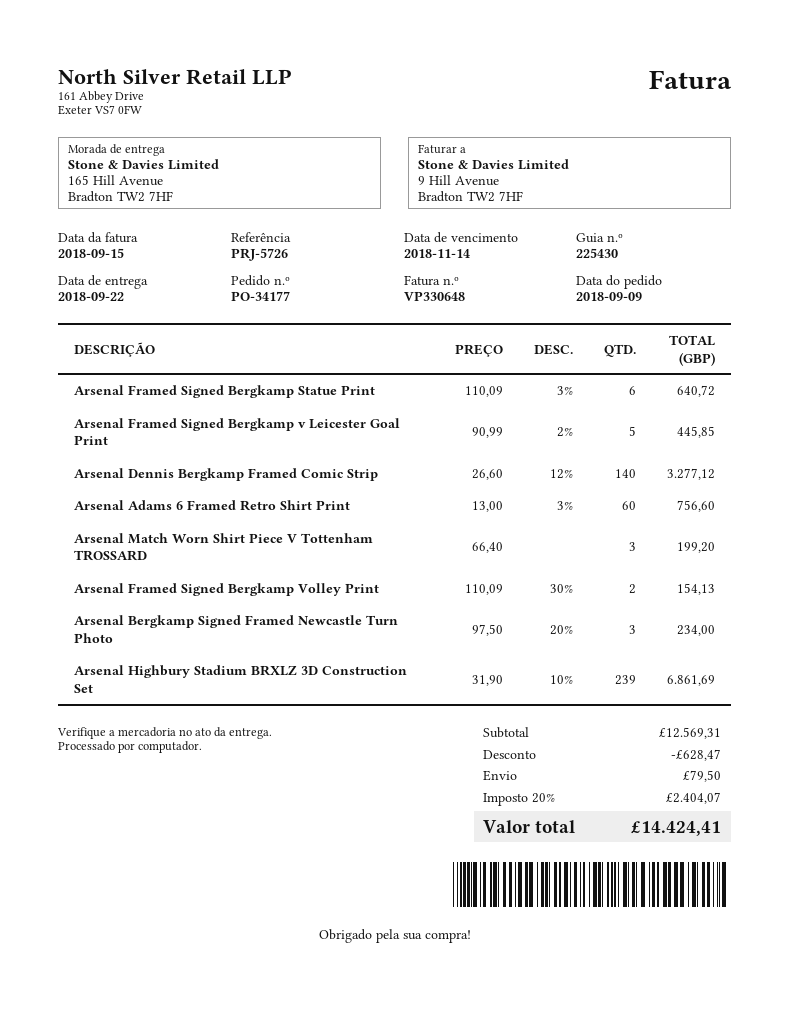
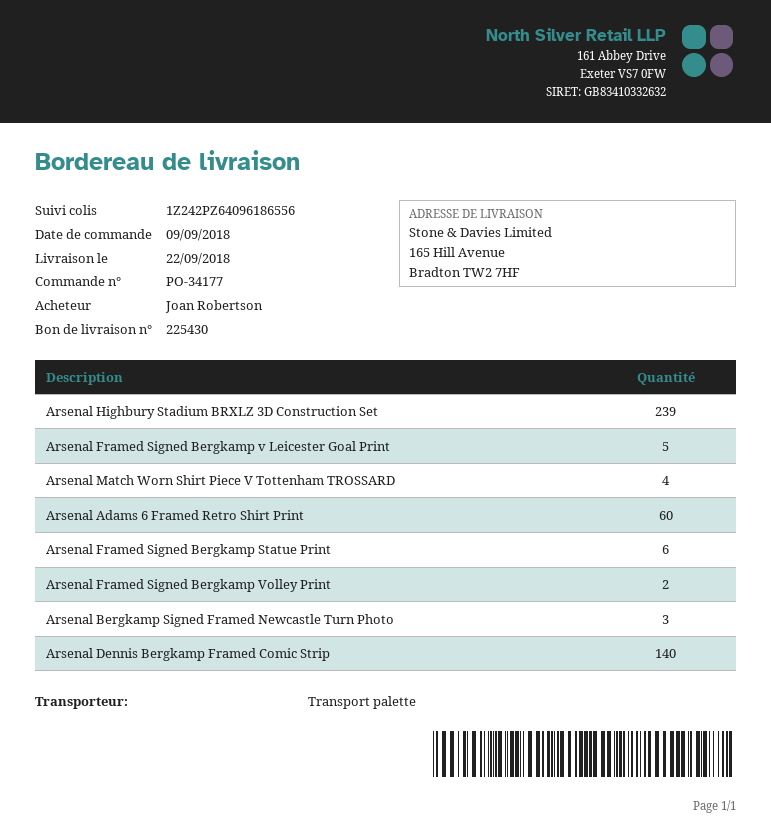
Arsenal Match Worn Shirt Piece V Tottenham TROSSARD: 3 -> 4

